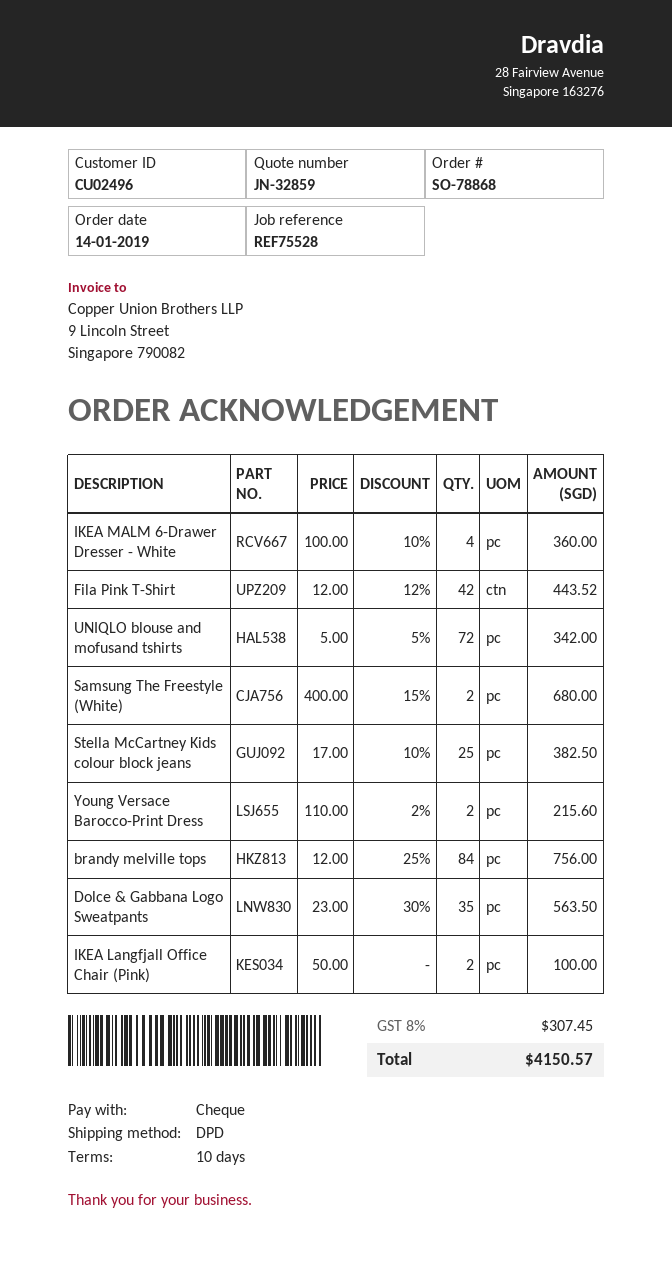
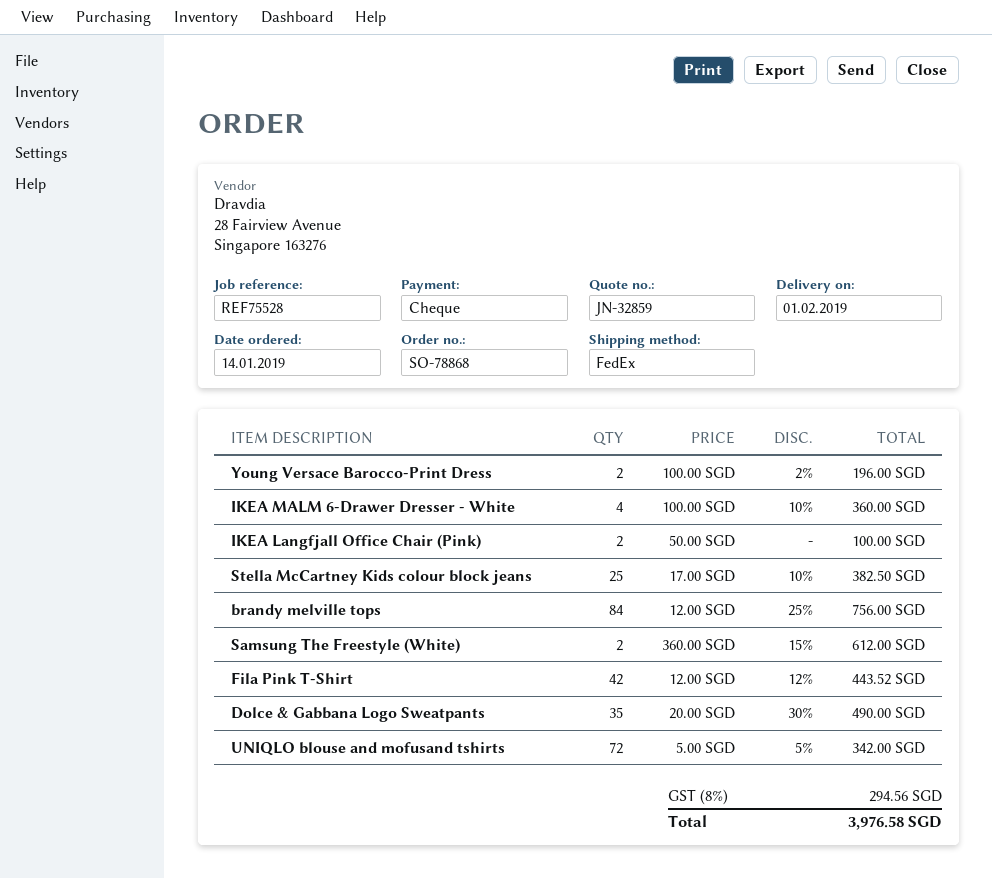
shipping method: DPD -> FedEx
Samsung The Freestyle (White): 2 x 400.00 - 15% = 680.00 -> 2 x 360.00 - 15% = 612.00
Young Versace Barocco-Print Dress: 2 x 110.00 - 2% = 215.60 -> 2 x 100.00 - 2% = 196.00
Dolce & Gabbana Logo Sweatpants: 35 x 23.00 - 30% = 563.50 -> 35 x 20.00 - 30% = 490.00
tax: 8% = 307.45 -> 8% = 294.56
total: 4150.57 -> 3976.58

